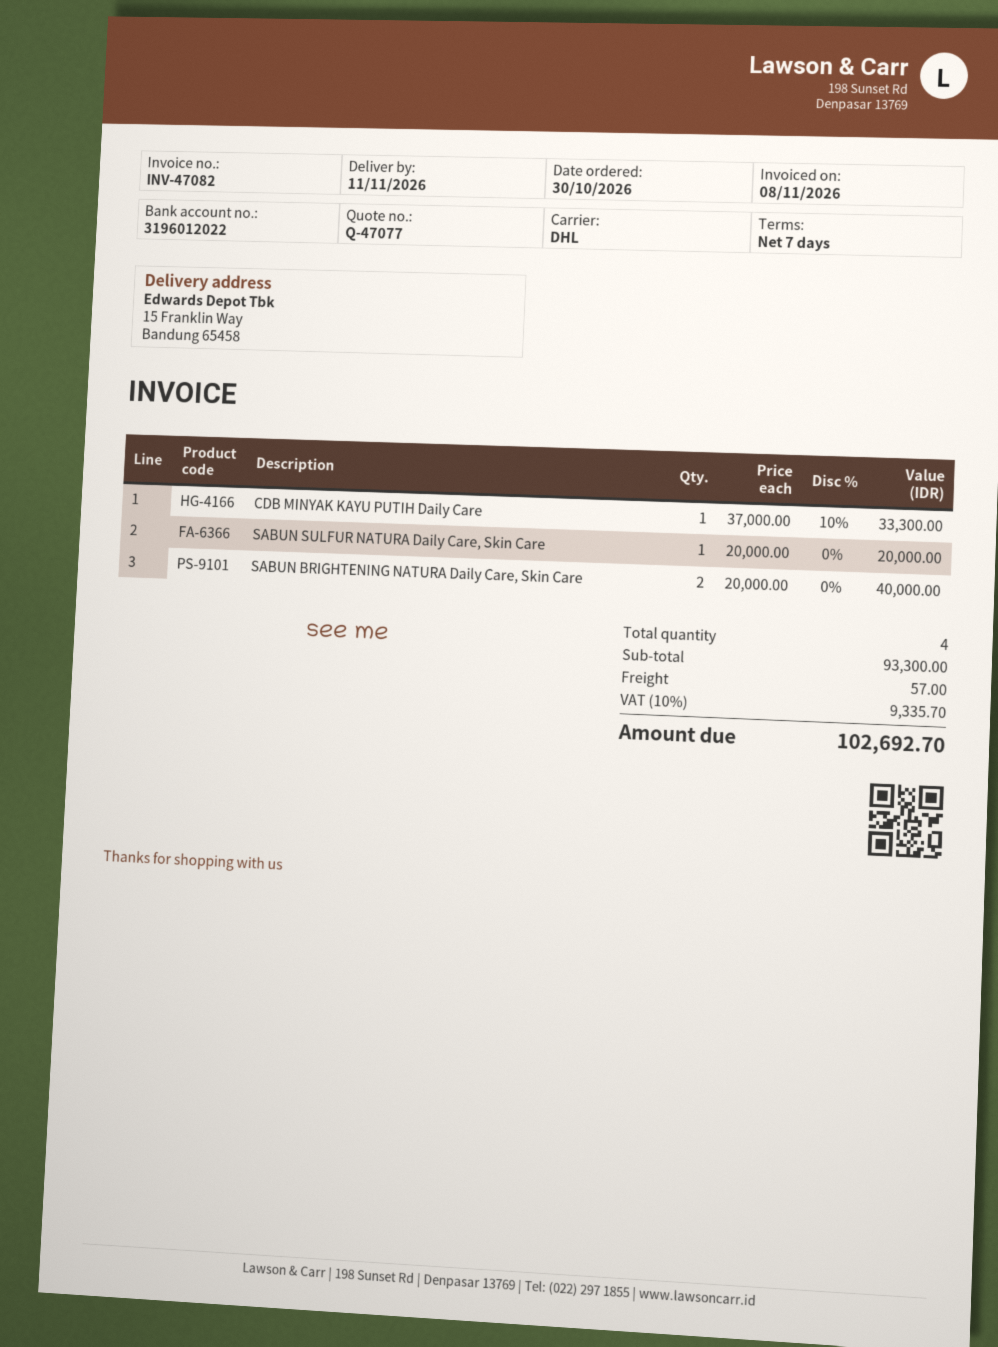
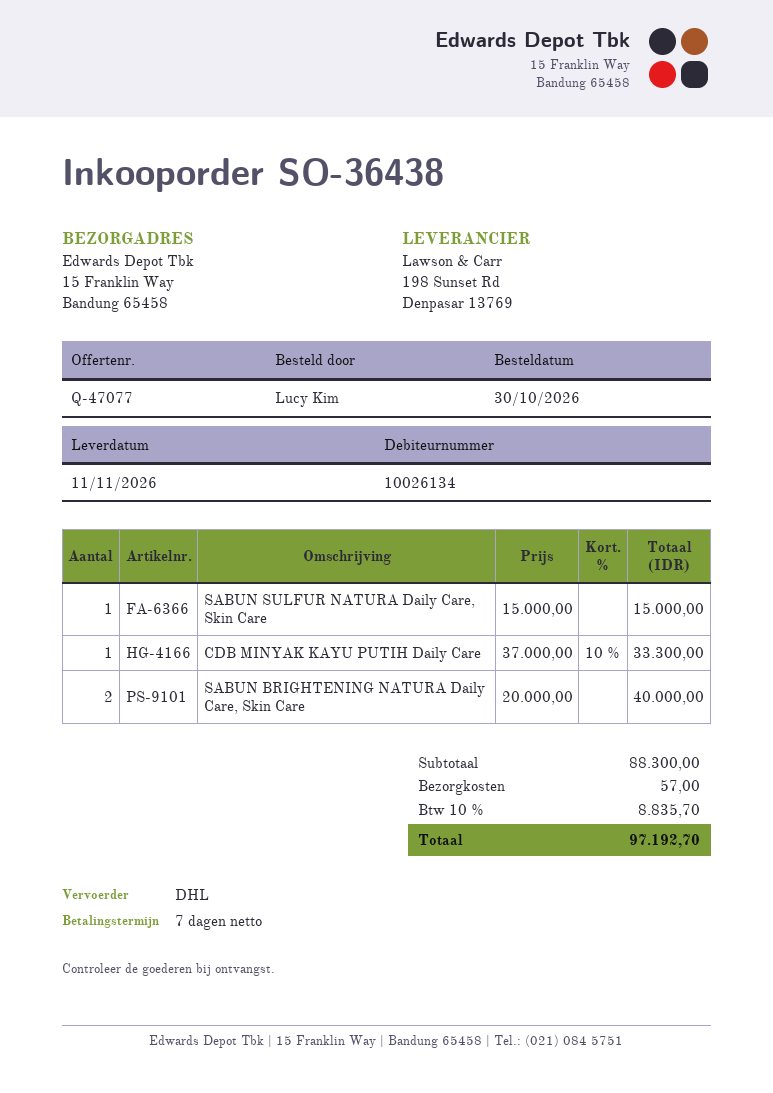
SABUN SULFUR NATURA Daily Care, Skin Care: 1 x 20000.00 = 20000.00 -> 1 x 15000.00 = 15000.00
subtotal: 93300.00 -> 88300.00
tax: 10% = 9335.70 -> 10% = 8835.70
total: 102692.70 -> 97192.70

